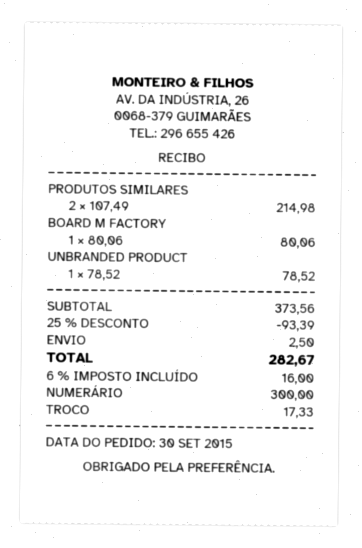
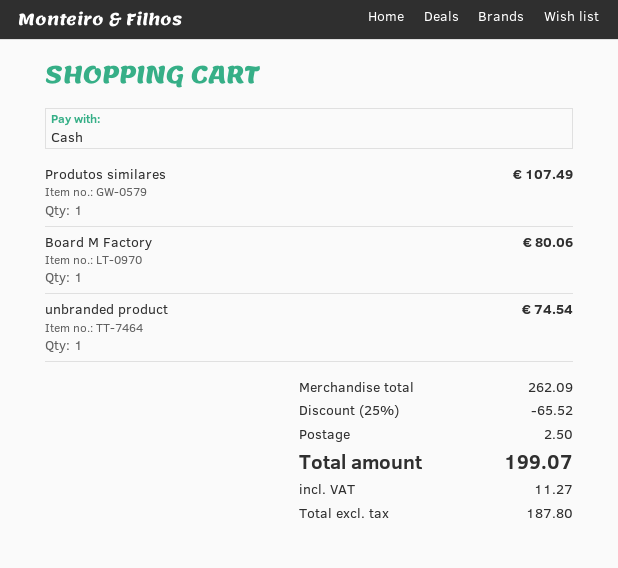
PRODUTOS SIMILARES: 2 for 214.98 -> 1 for 107.49
UNBRANDED PRODUCT: 1 for 78.52 -> 1 for 74.54
subtotal: 373.56 -> 262.09
discount: 25% = 93.39 -> 25% = 65.52
tax: 16.00 -> 11.27
total: 282.67 -> 199.07

